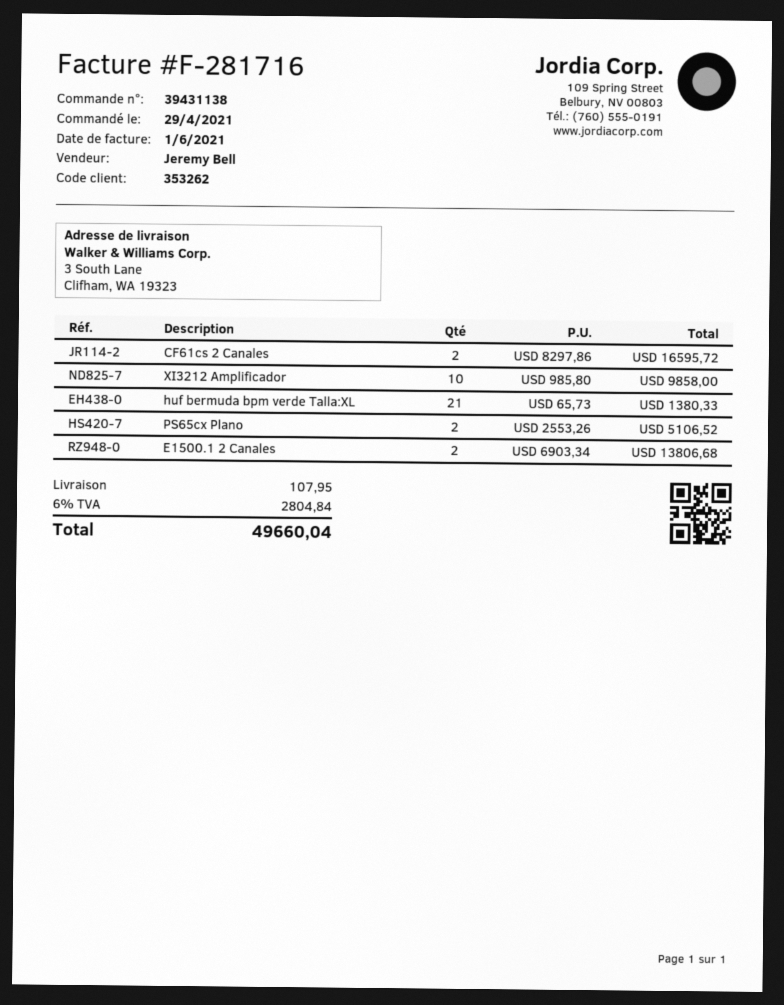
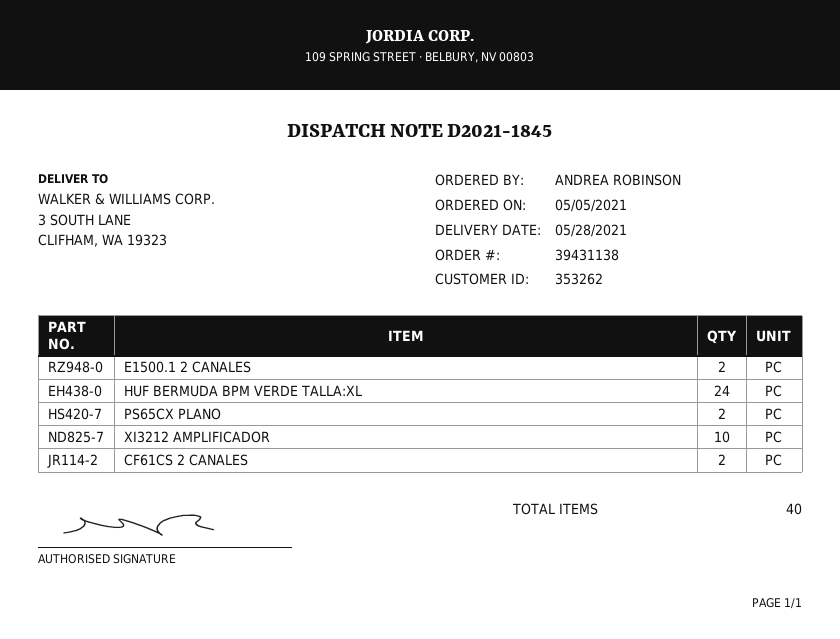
order date: 2021-04-29 -> 2021-05-05
huf bermuda bpm verde Talla:XL: 21 -> 24

